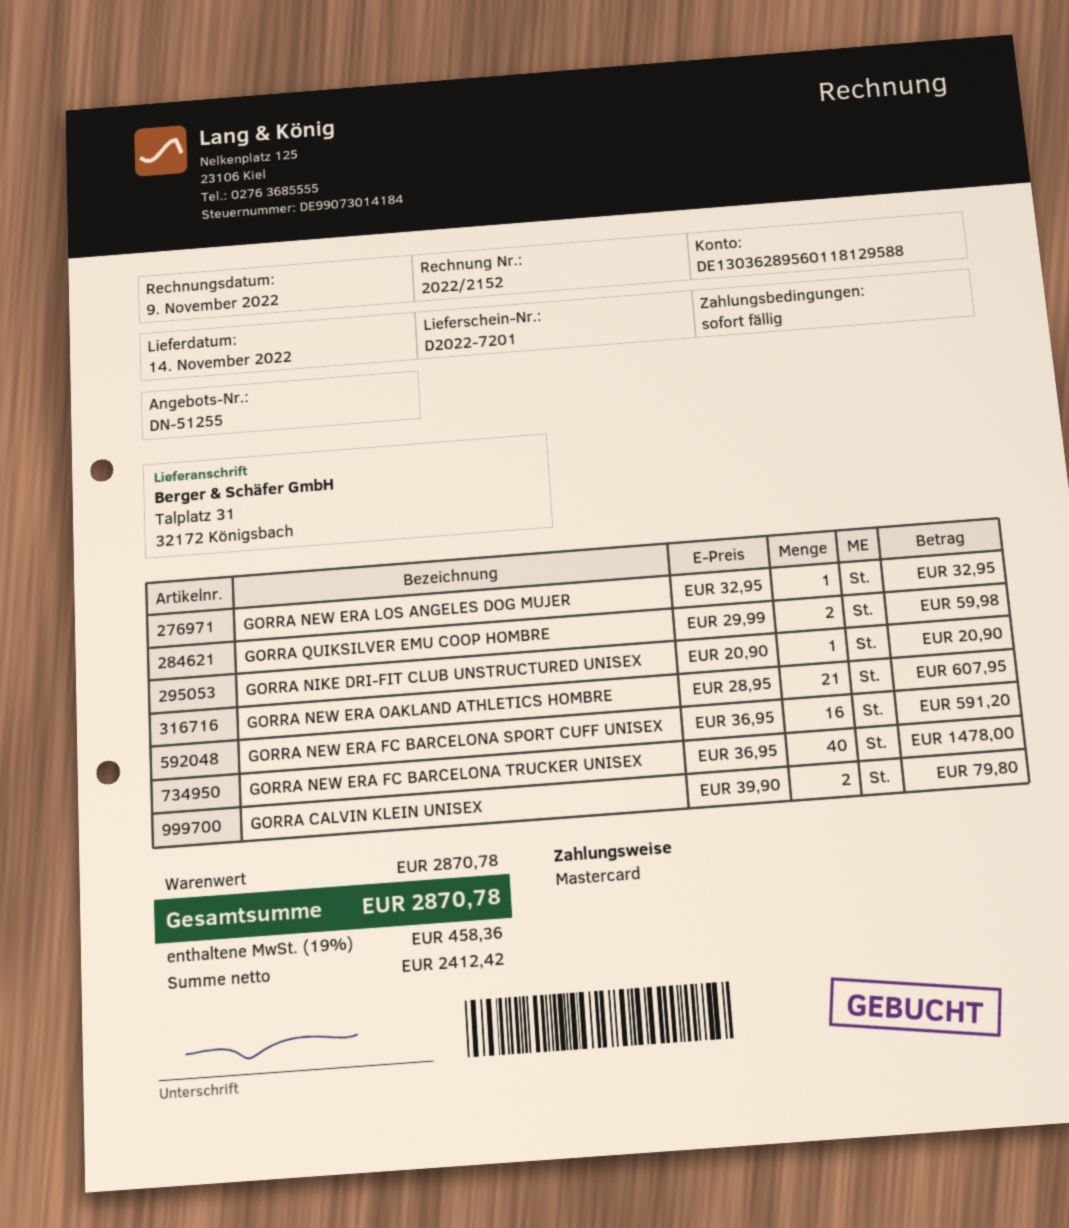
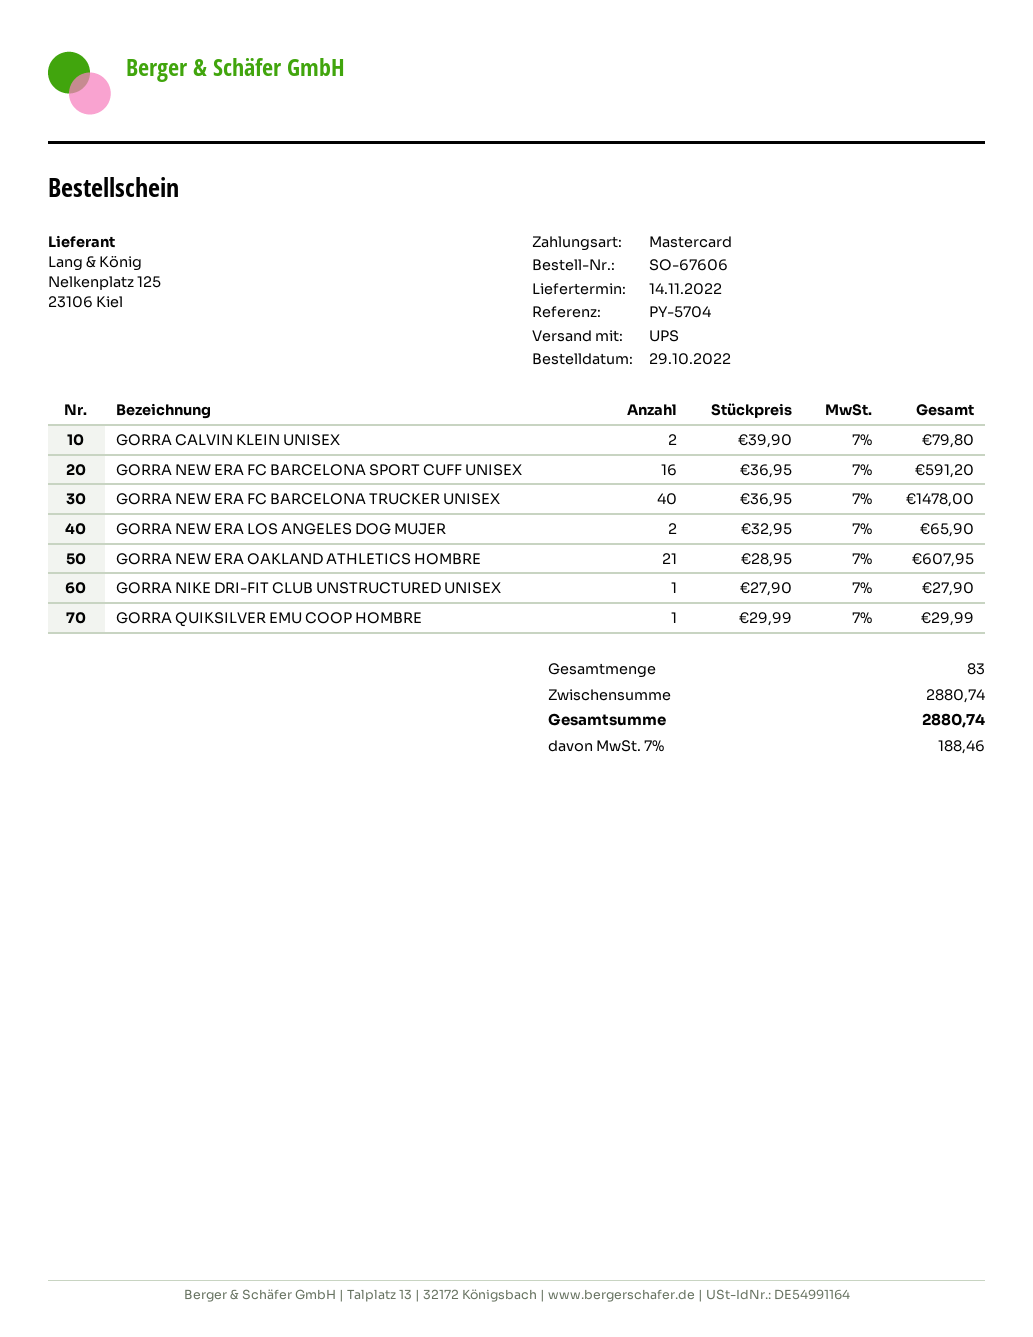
GORRA NEW ERA LOS ANGELES DOG MUJER: 1 x 32.95 = 32.95 -> 2 x 32.95 = 65.90
GORRA QUIKSILVER EMU COOP HOMBRE: 2 x 29.99 = 59.98 -> 1 x 29.99 = 29.99
GORRA NIKE DRI-FIT CLUB UNSTRUCTURED UNISEX: 1 x 20.90 = 20.90 -> 1 x 27.90 = 27.90
subtotal: 2870.78 -> 2880.74
tax: 19% = 458.36 -> 7% = 188.46
total: 2870.78 -> 2880.74

